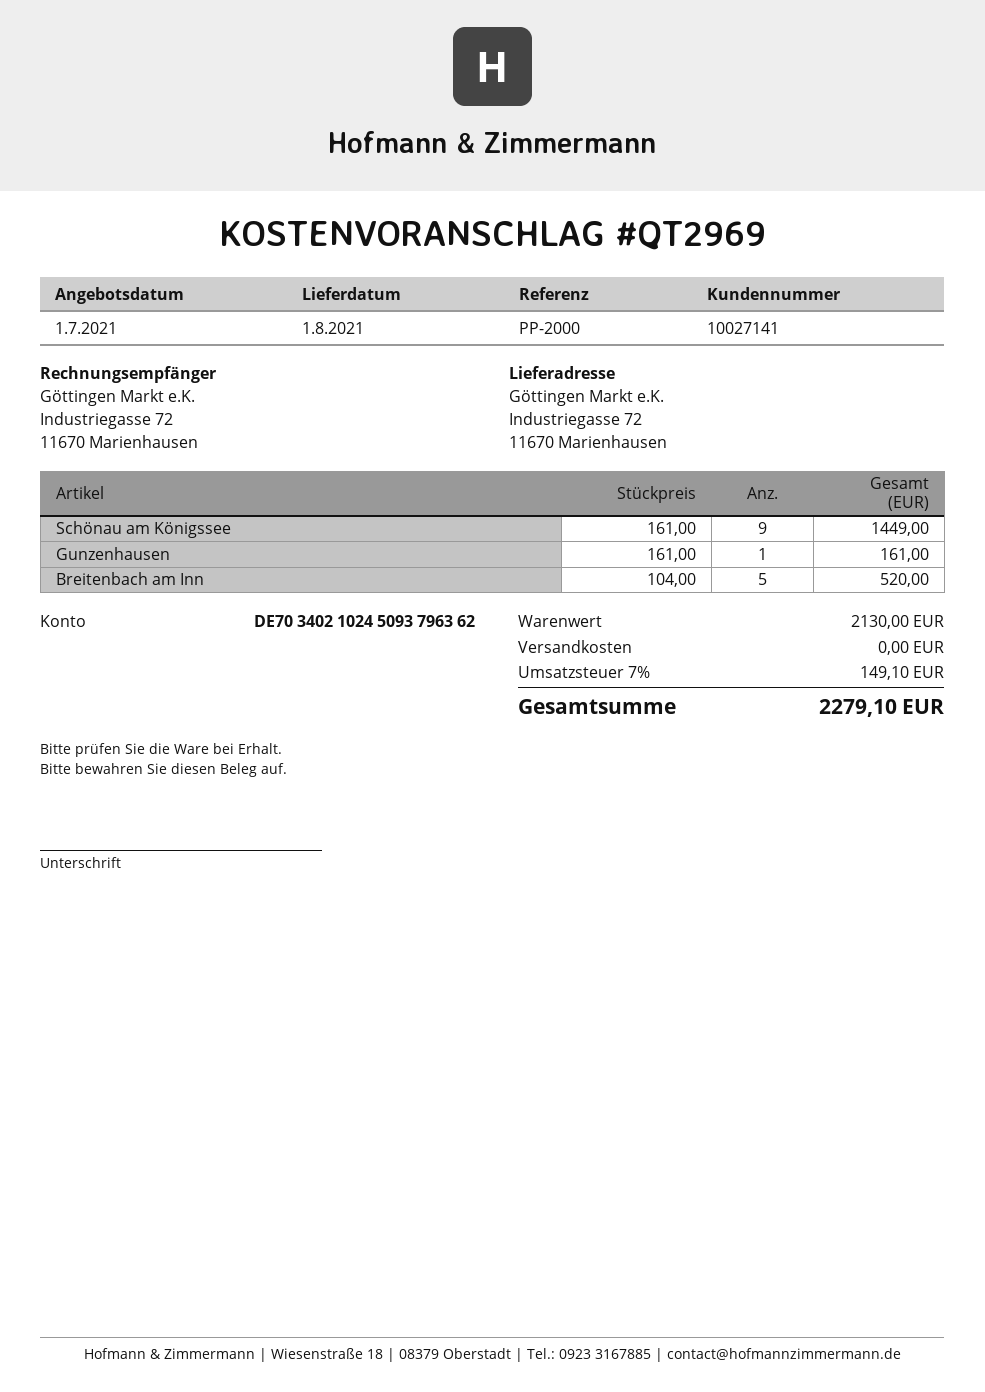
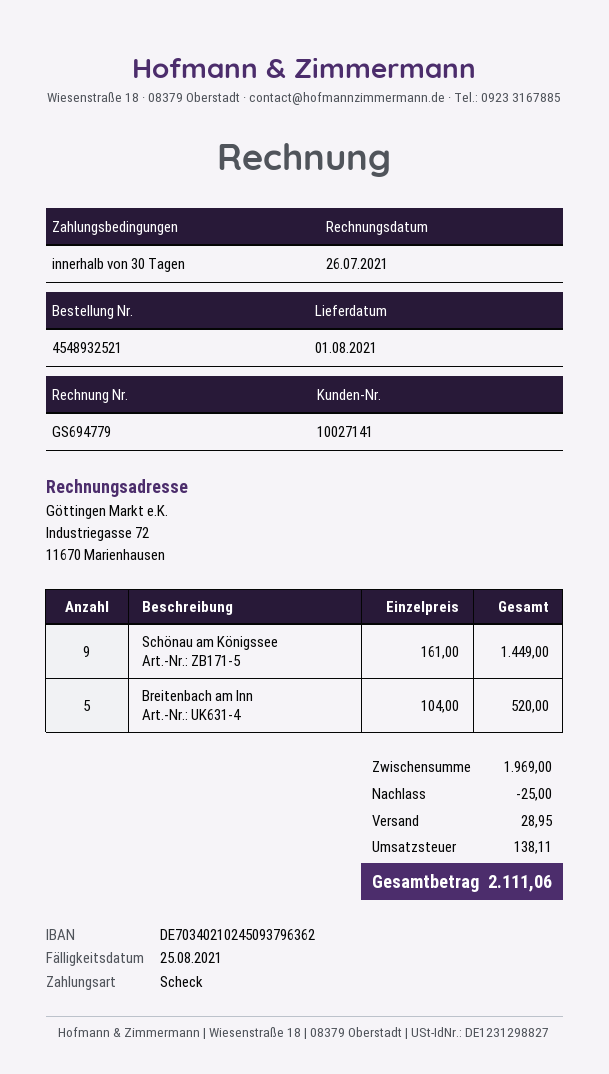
Gunzenhausen: 1 x 161.00 = 161.00 -> none
subtotal: 2130.00 -> 1969.00
discount: none -> 25.00
shipping: 0.00 -> 28.95
tax: 149.10 -> 138.11
total: 2279.10 -> 2111.06

